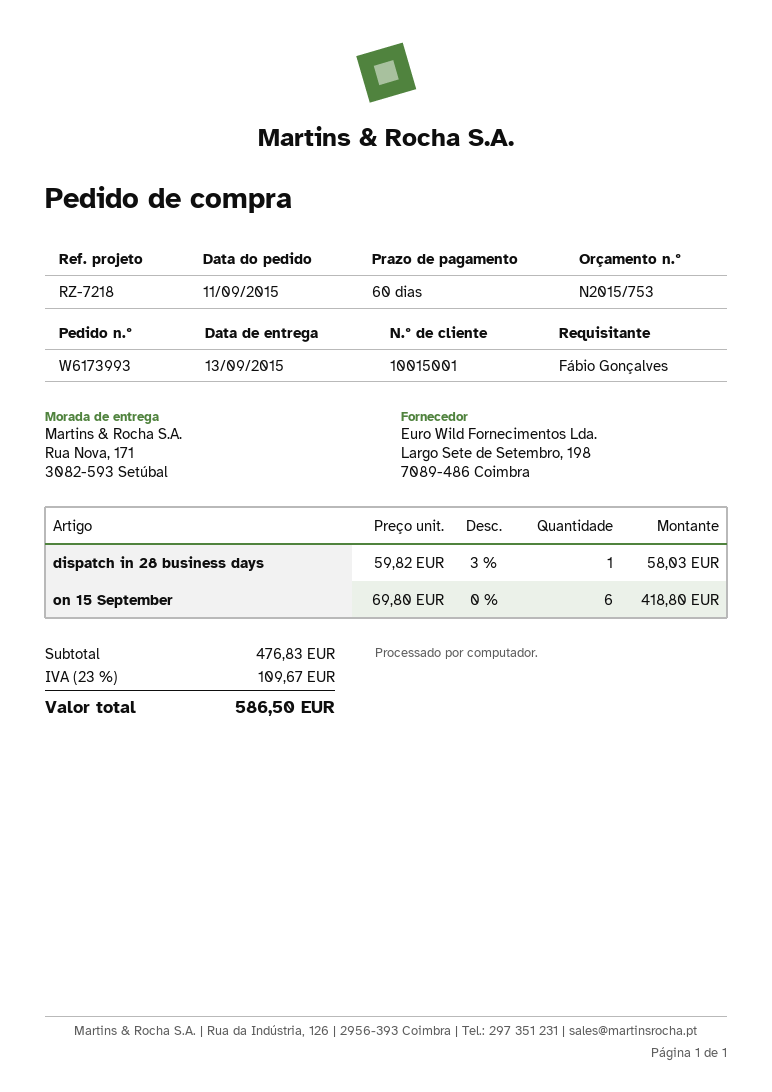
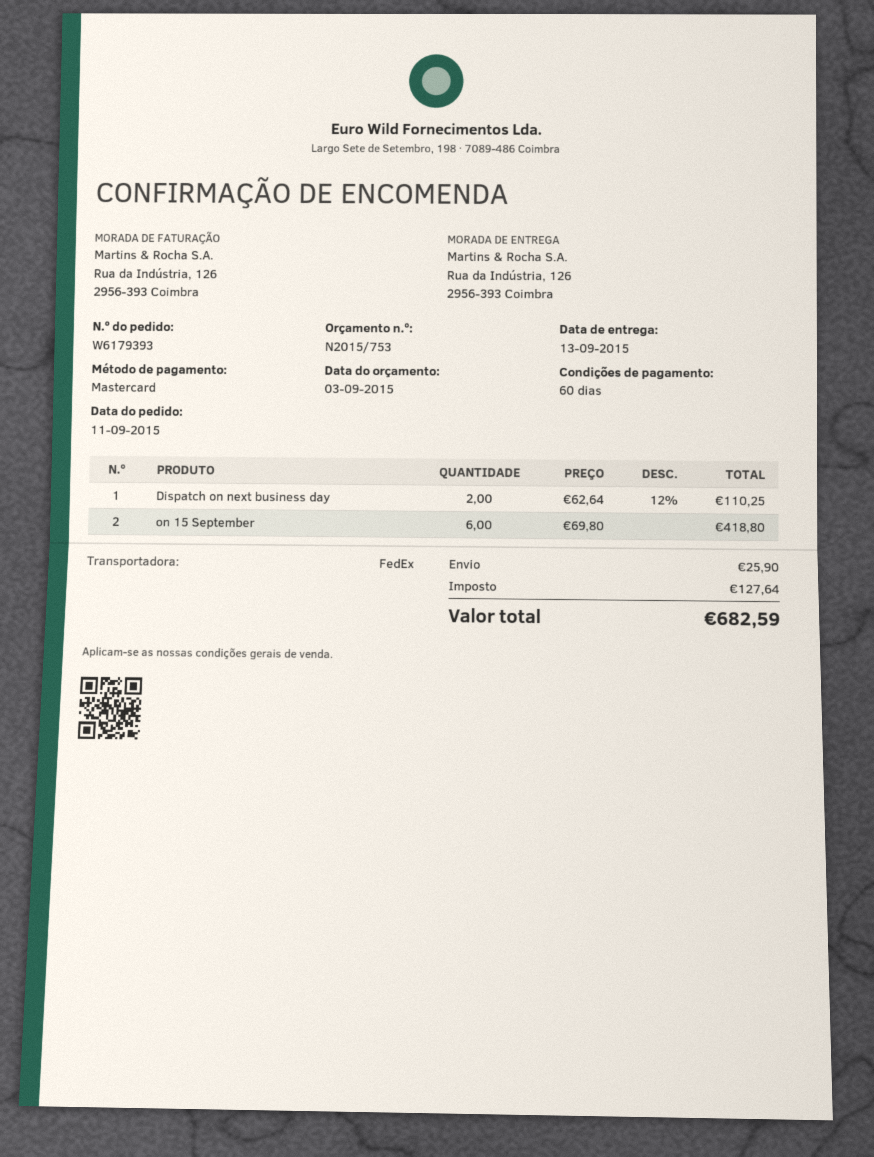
order number: W6173993 -> W6179393
ship to: Rua Nova, 171, 3082-593 Setúbal -> Rua da Indústria, 126, 2956-393 Coimbra
dispatch in 28 business days: 1 x 59.82 - 3% = 58.03 -> none
Dispatch on next business day: none -> 2 x 62.64 - 12% = 110.25
shipping: none -> 25.90
tax: 109.67 -> 127.64
total: 586.50 -> 682.59

